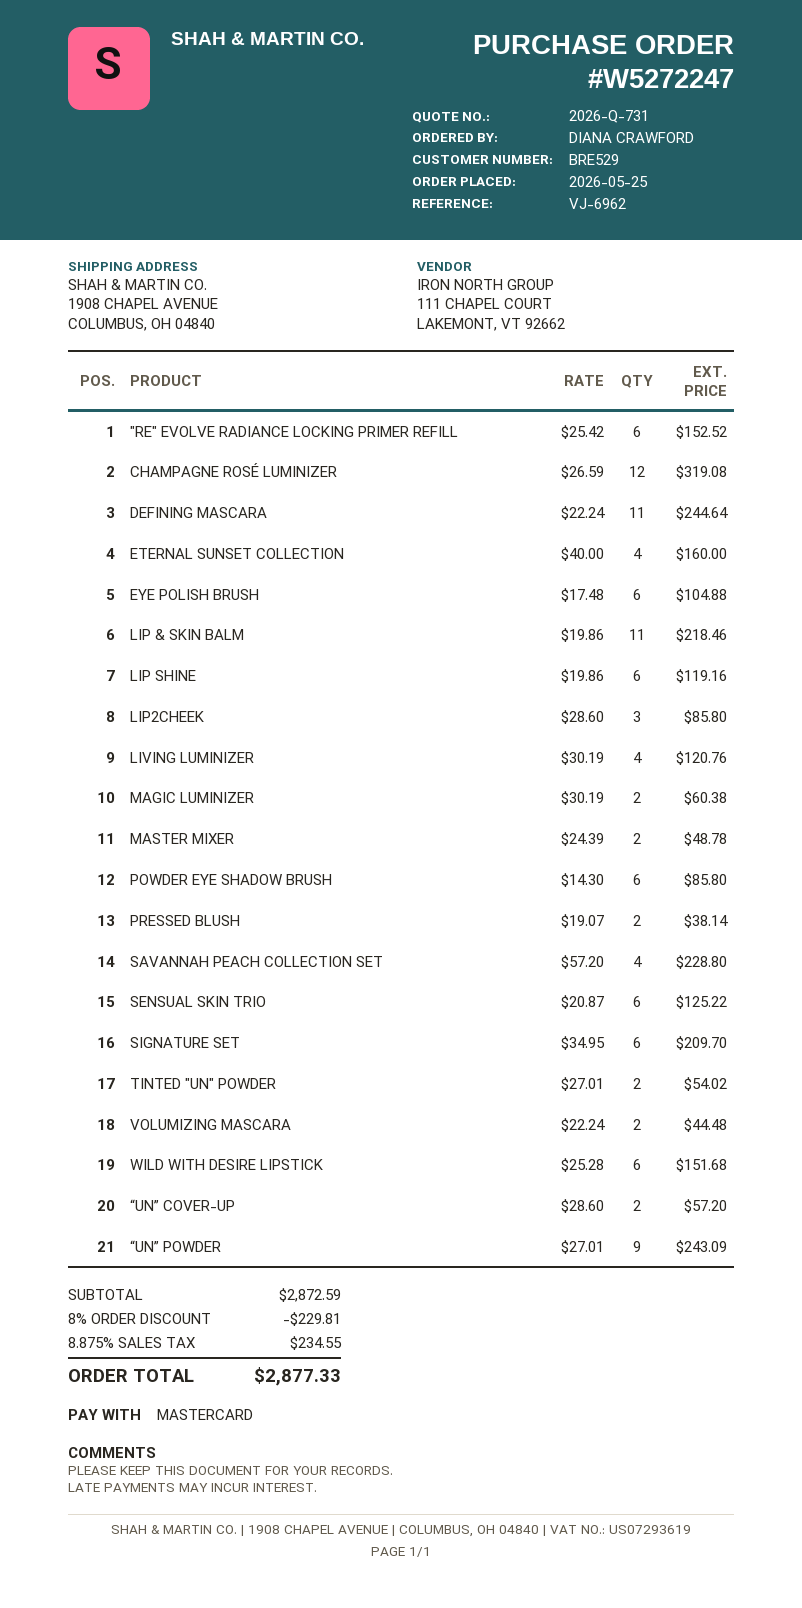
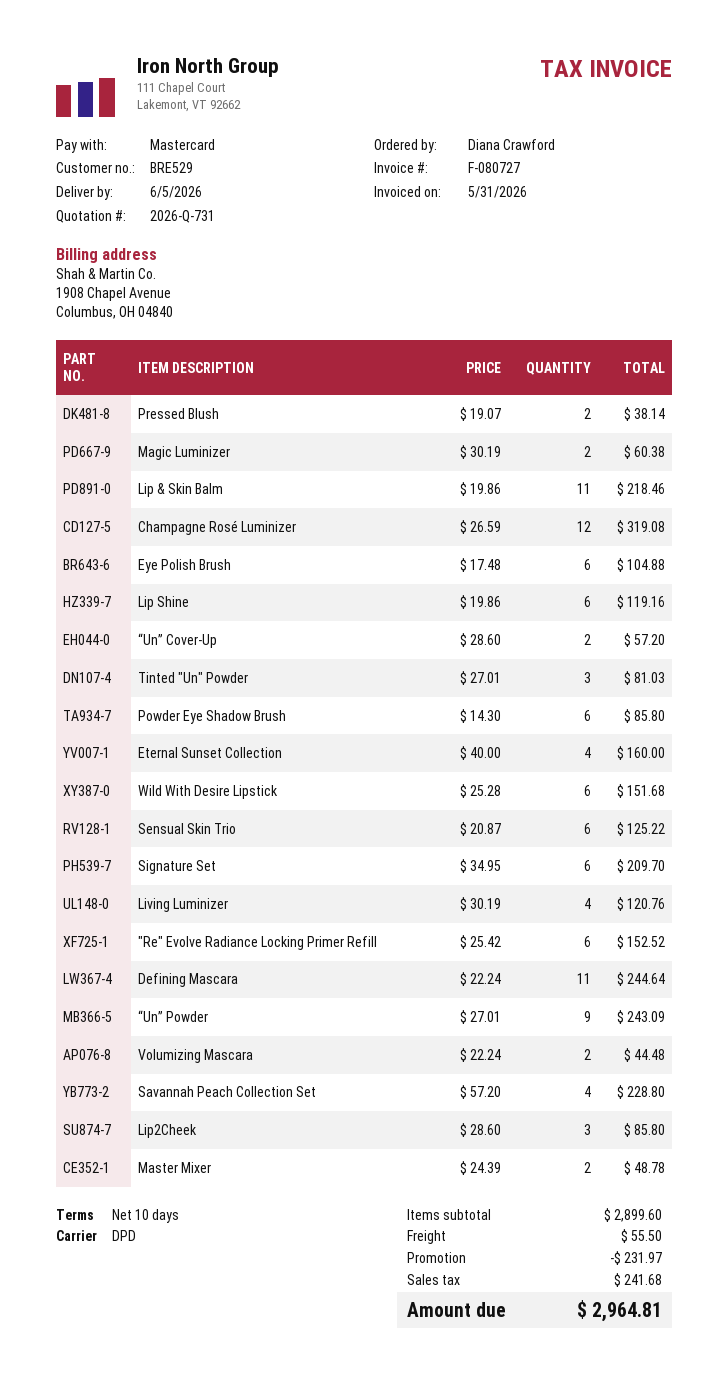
TINTED "UN" POWDER: 2 x 27.01 = 54.02 -> 3 x 27.01 = 81.03
subtotal: 2872.59 -> 2899.60
discount: 229.81 -> 231.97
shipping: none -> 55.50
tax: 234.55 -> 241.68
total: 2877.33 -> 2964.81

